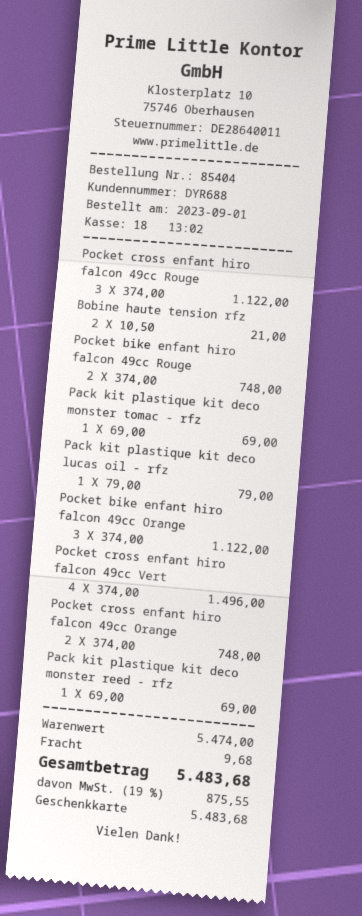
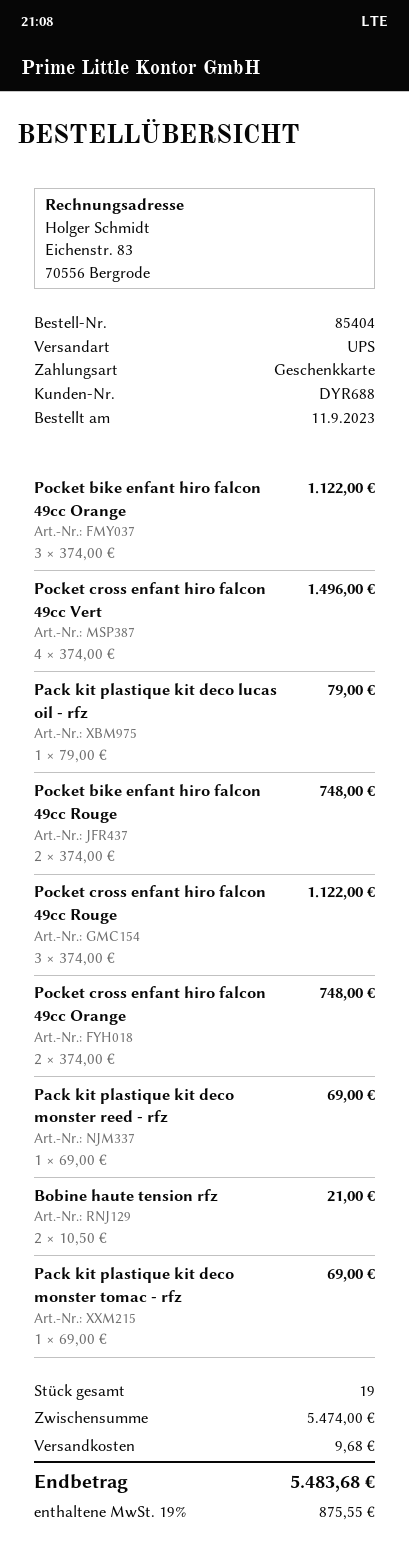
order date: 2023-09-01 -> 2023-09-11

